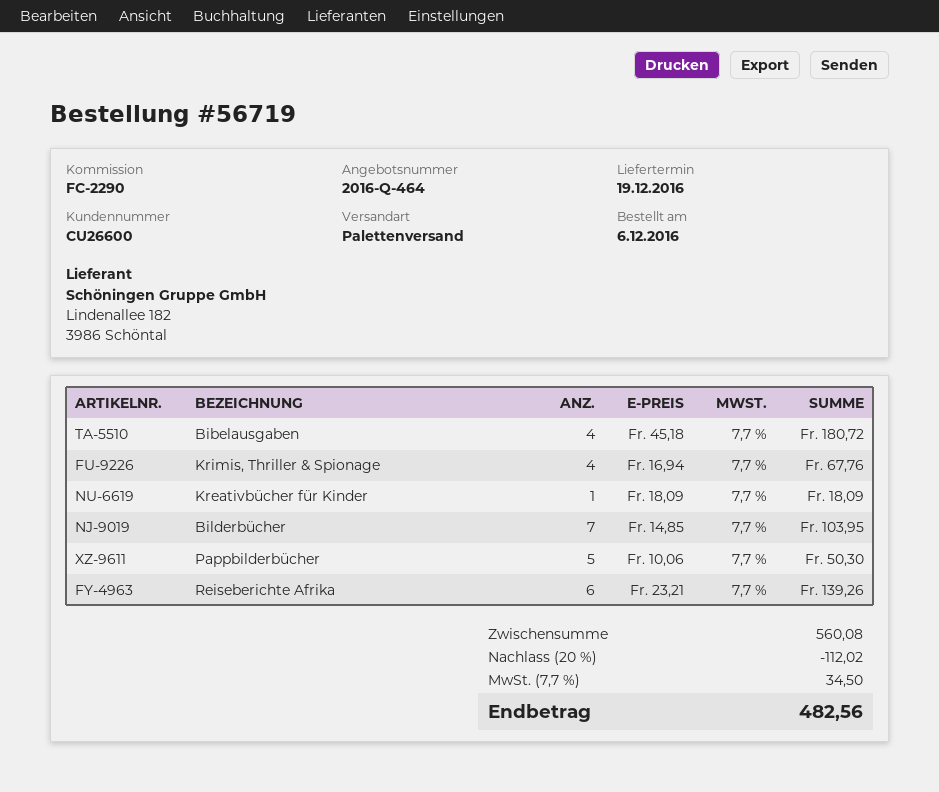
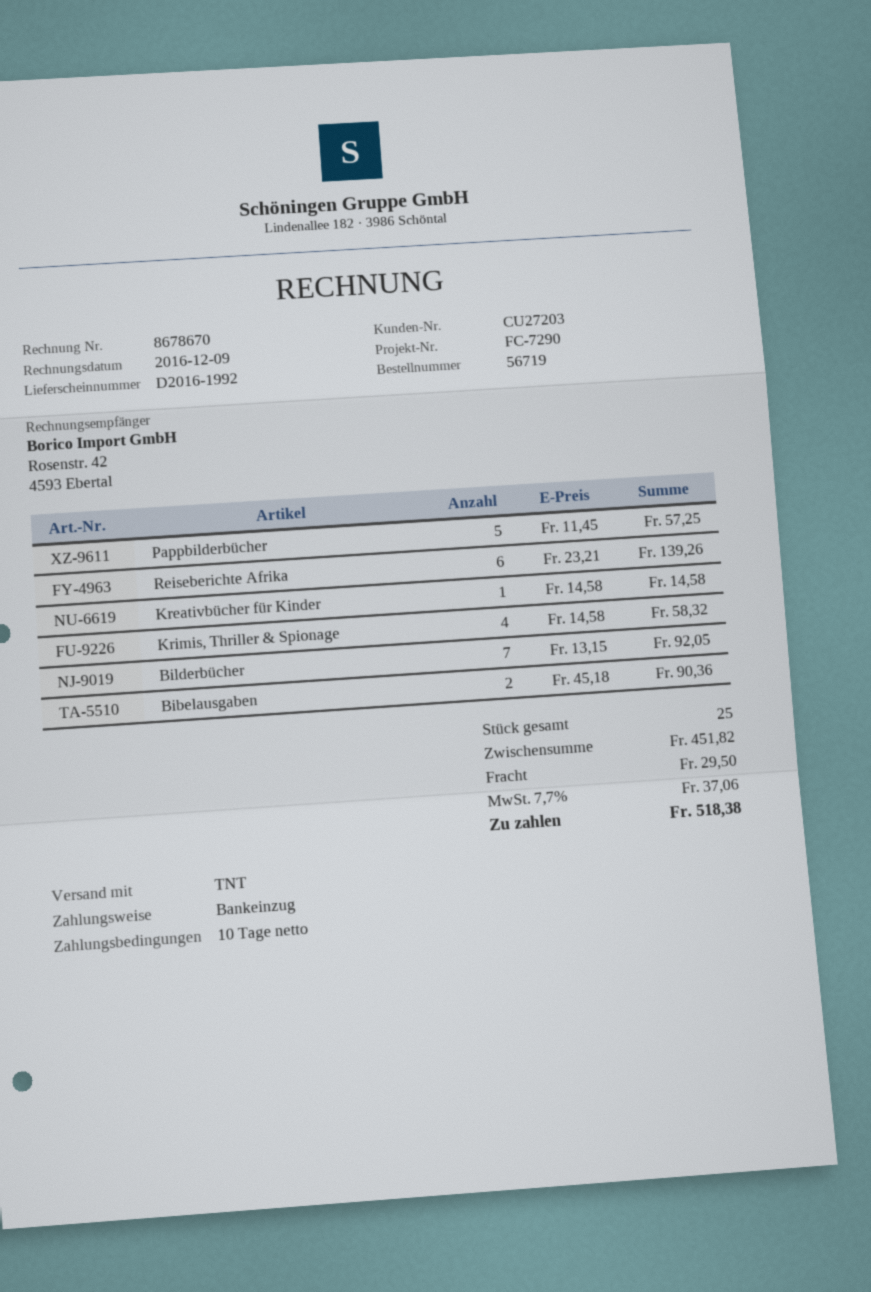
customer number: CU26600 -> CU27203
reference: FC-2290 -> FC-7290
shipping method: pallet freight -> TNT
Bibelausgaben: 4 x 45.18 = 180.72 -> 2 x 45.18 = 90.36
Krimis, Thriller & Spionage: 4 x 16.94 = 67.76 -> 4 x 14.58 = 58.32
Kreativbücher für Kinder: 1 x 18.09 = 18.09 -> 1 x 14.58 = 14.58
Bilderbücher: 7 x 14.85 = 103.95 -> 7 x 13.15 = 92.05
Pappbilderbücher: 5 x 10.06 = 50.30 -> 5 x 11.45 = 57.25
subtotal: 560.08 -> 451.82
discount: 20% = 112.02 -> none
shipping: none -> 29.50
tax: 7.7% = 34.50 -> 7.7% = 37.06
total: 482.56 -> 518.38

